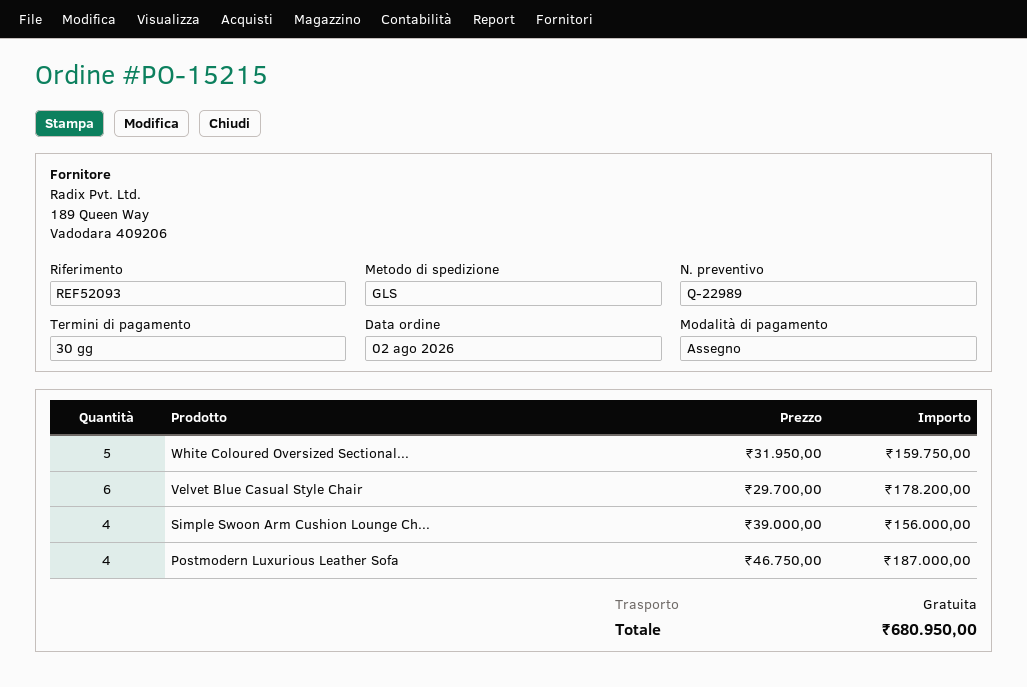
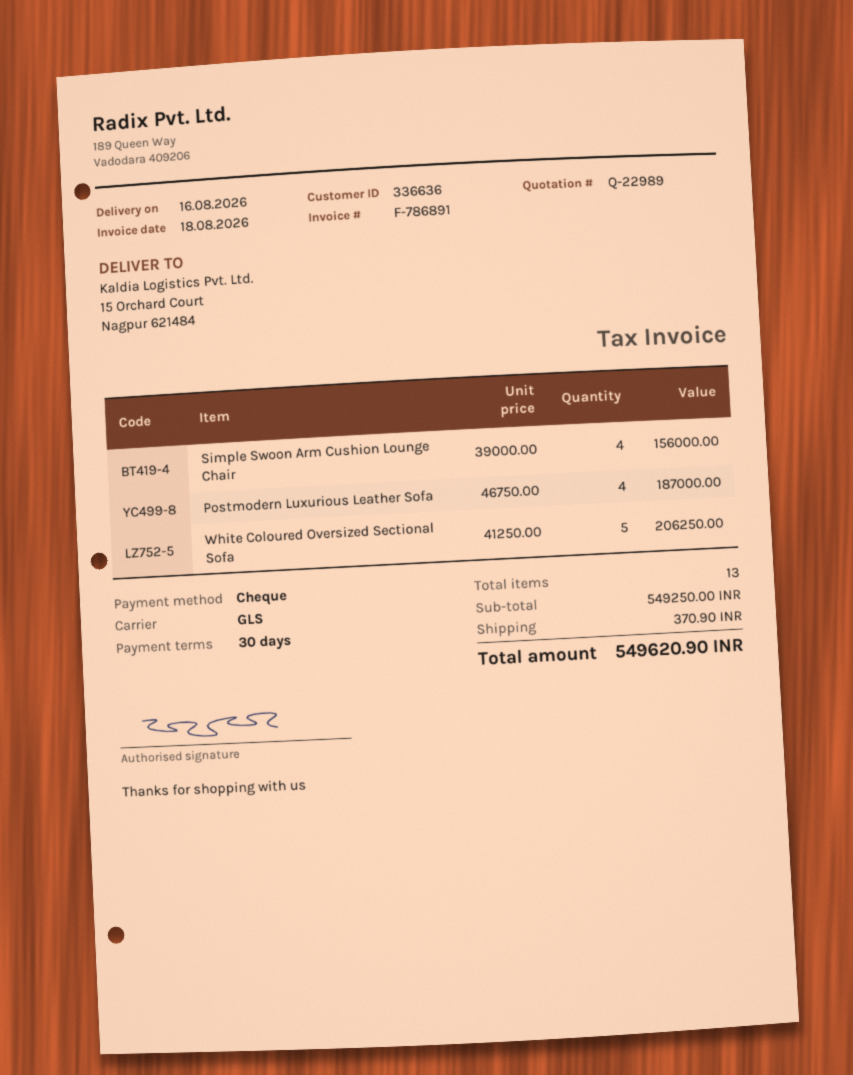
White Coloured Oversized Sectional...: 5 x 31950.00 = 159750.00 -> 5 x 41250.00 = 206250.00
Velvet Blue Casual Style Chair: 6 x 29700.00 = 178200.00 -> none
shipping: 0.00 -> 370.90
total: 680950.00 -> 549620.90

